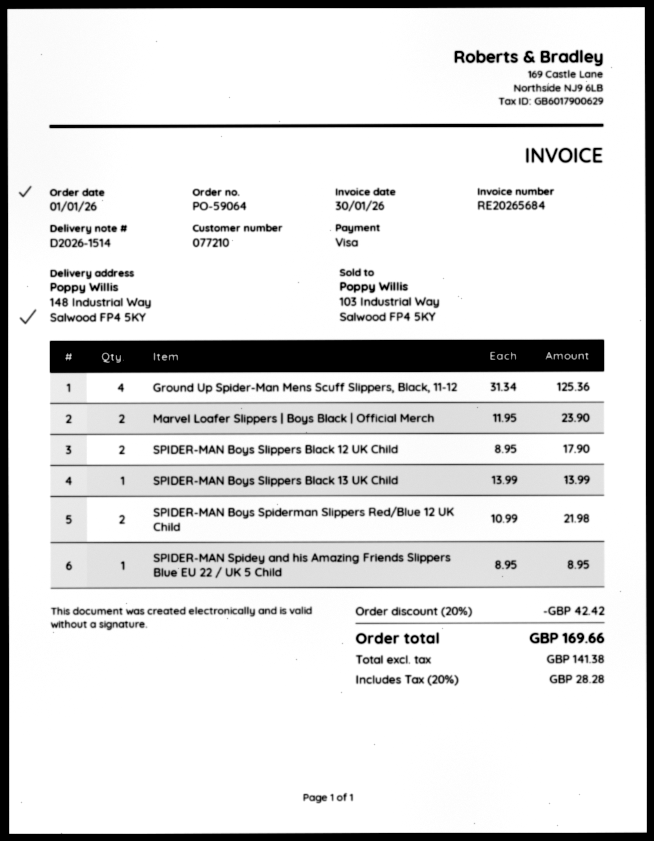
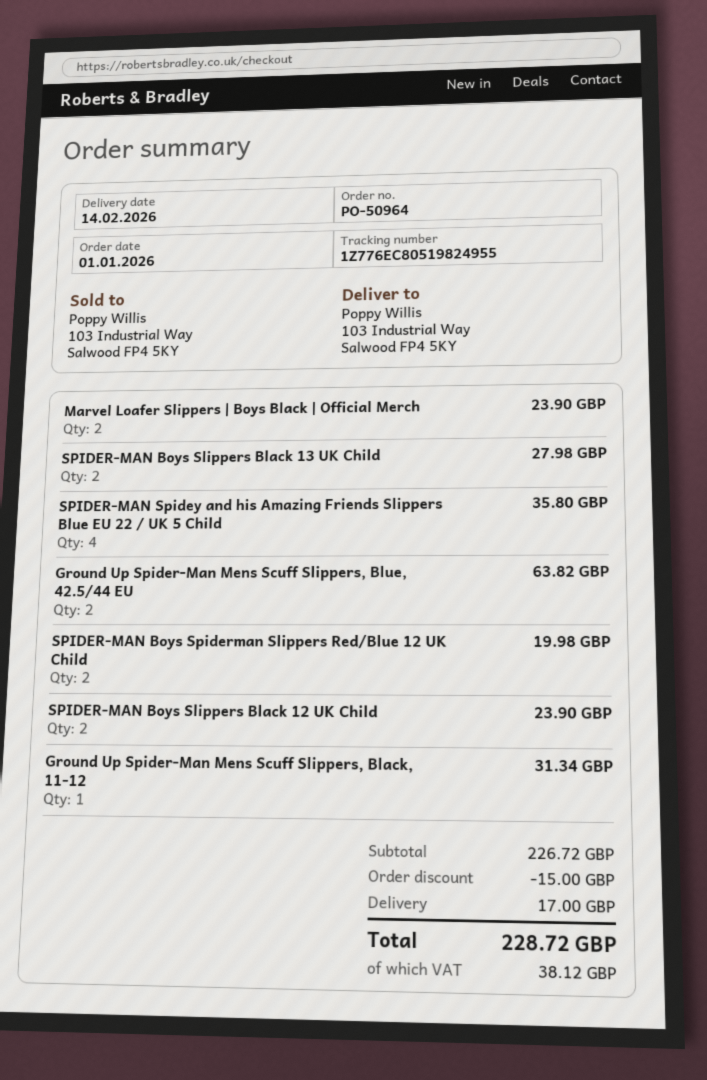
order number: PO-59064 -> PO-50964
ship to: 148 Industrial Way, Salwood FP4 5KY -> 103 Industrial Way, Salwood FP4 5KY
Ground Up Spider-Man Mens Scuff Slippers, Black, 11-12: 4 for 125.36 -> 1 for 31.34
SPIDER-MAN Boys Slippers Black 12 UK Child: 2 for 17.90 -> 2 for 23.90
SPIDER-MAN Boys Slippers Black 13 UK Child: 1 for 13.99 -> 2 for 27.98
SPIDER-MAN Boys Spiderman Slippers Red/Blue 12 UK Child: 2 for 21.98 -> 2 for 19.98
SPIDER-MAN Spidey and his Amazing Friends Slippers Blue EU 22 / UK 5 Child: 1 for 8.95 -> 4 for 35.80
Ground Up Spider-Man Mens Scuff Slippers, Blue, 42.5/44 EU: none -> 2 for 63.82
discount: 42.42 -> 15.00
shipping: none -> 17.00
tax: 28.28 -> 38.12
total: 169.66 -> 228.72

